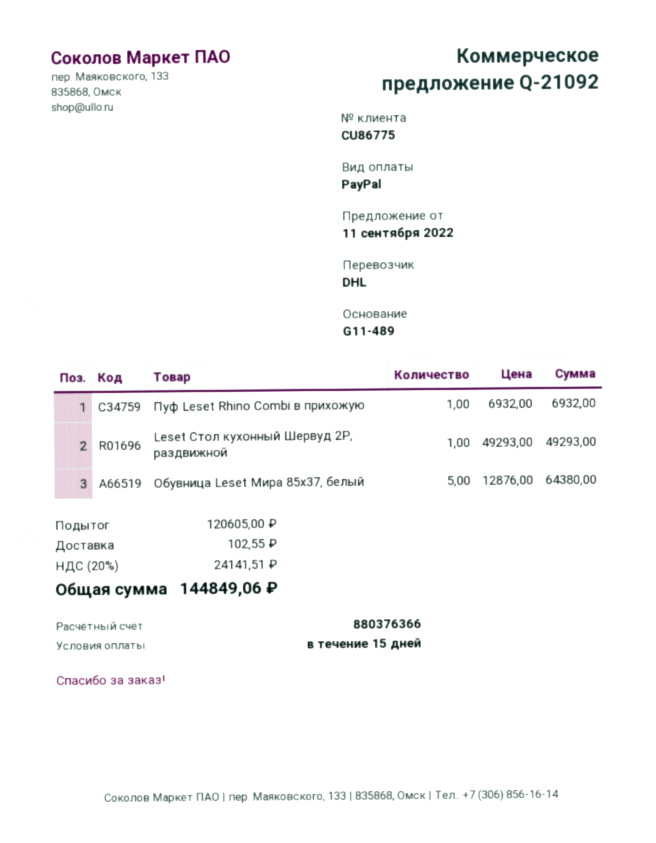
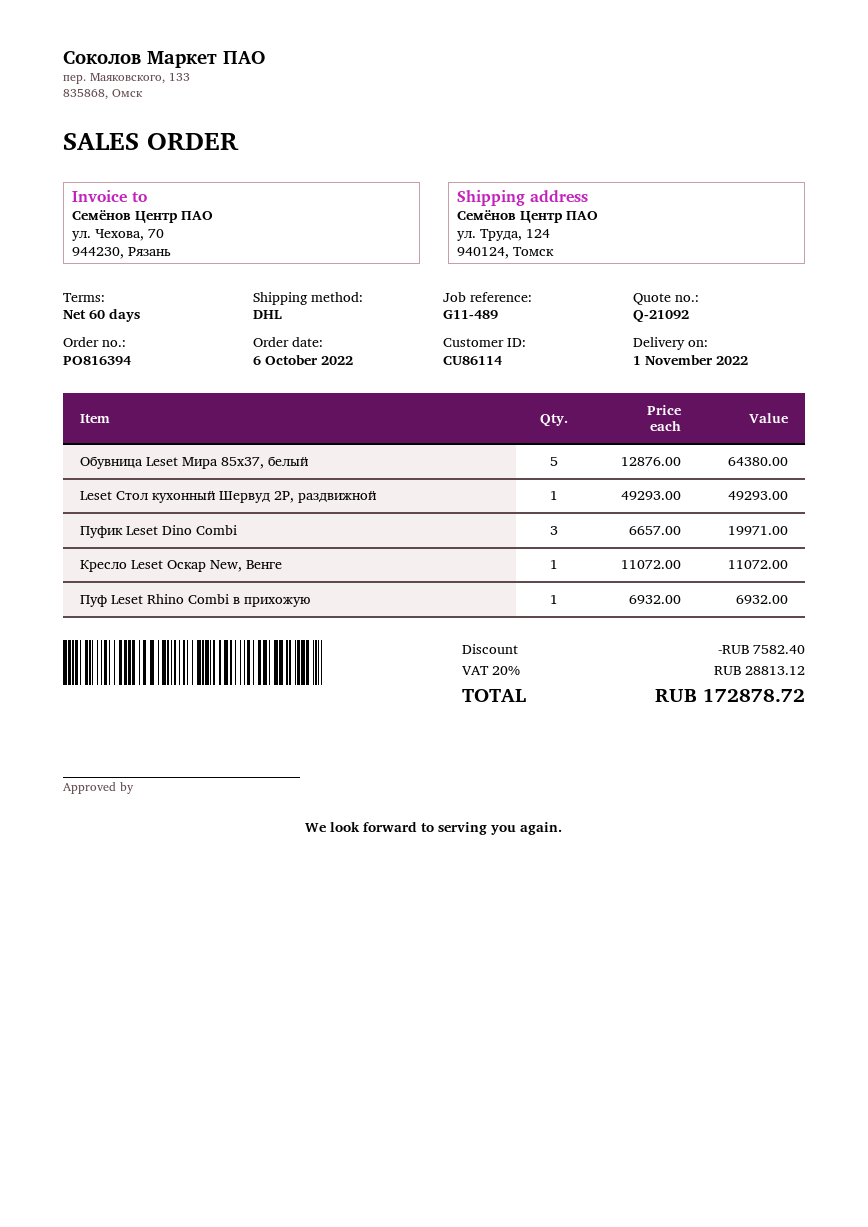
payment terms: 15 days -> 60 days
customer number: CU86775 -> CU86114
Пуфик Leset Dino Combi: none -> 3 x 6657.00 = 19971.00
Кресло Leset Оскар New, Венге: none -> 1 x 11072.00 = 11072.00
discount: none -> 7582.40
shipping: 102.55 -> none
tax: 20% = 24141.51 -> 20% = 28813.12
total: 144849.06 -> 172878.72

